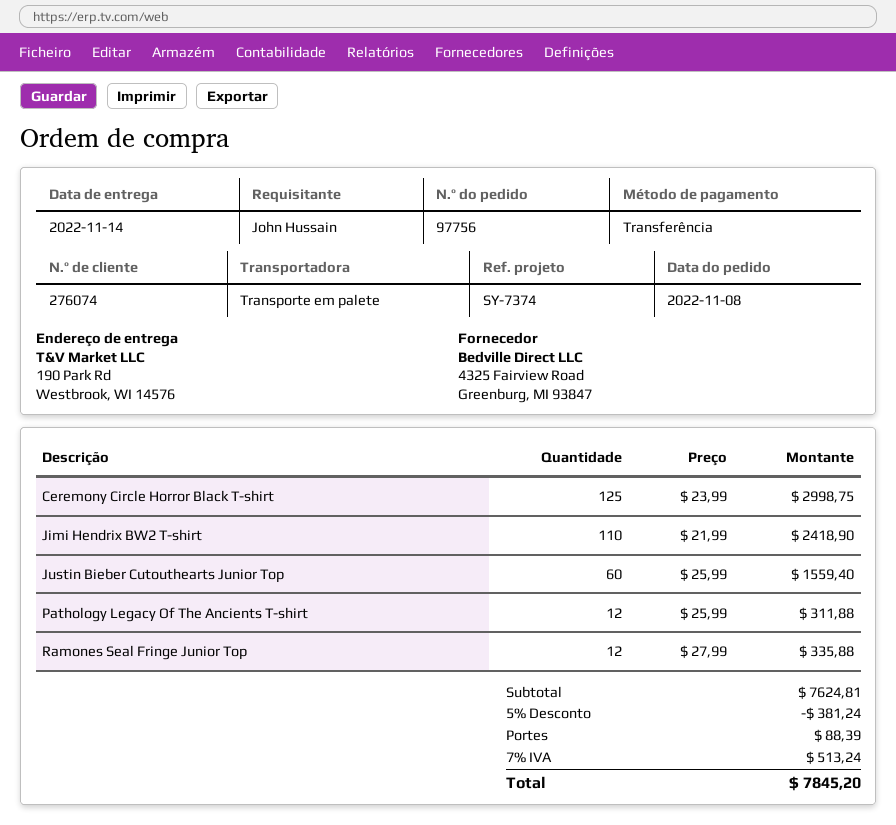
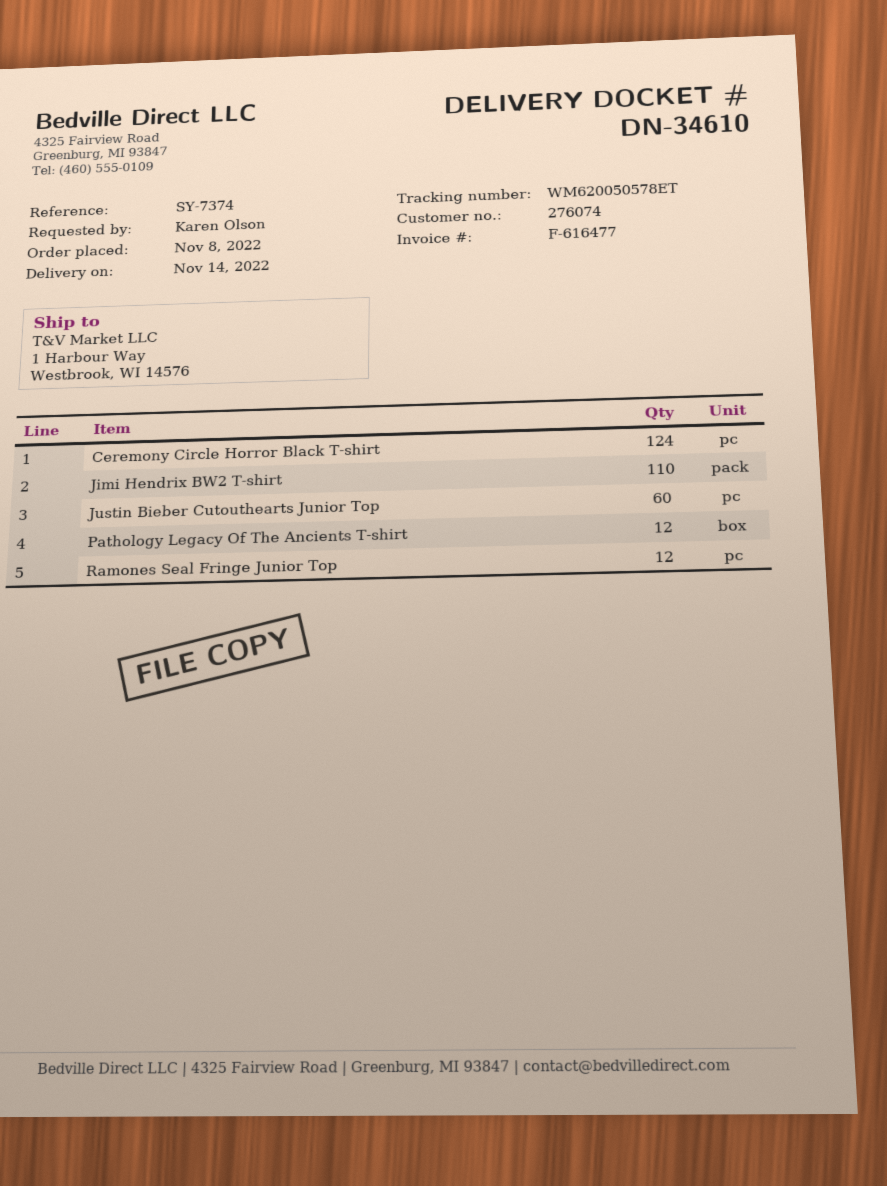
ordered by: John Hussain -> Karen Olson
ship to: 190 Park Rd, Westbrook, WI 14576 -> 1 Harbour Way, Westbrook, WI 14576
Ceremony Circle Horror Black T-shirt: 125 -> 124

